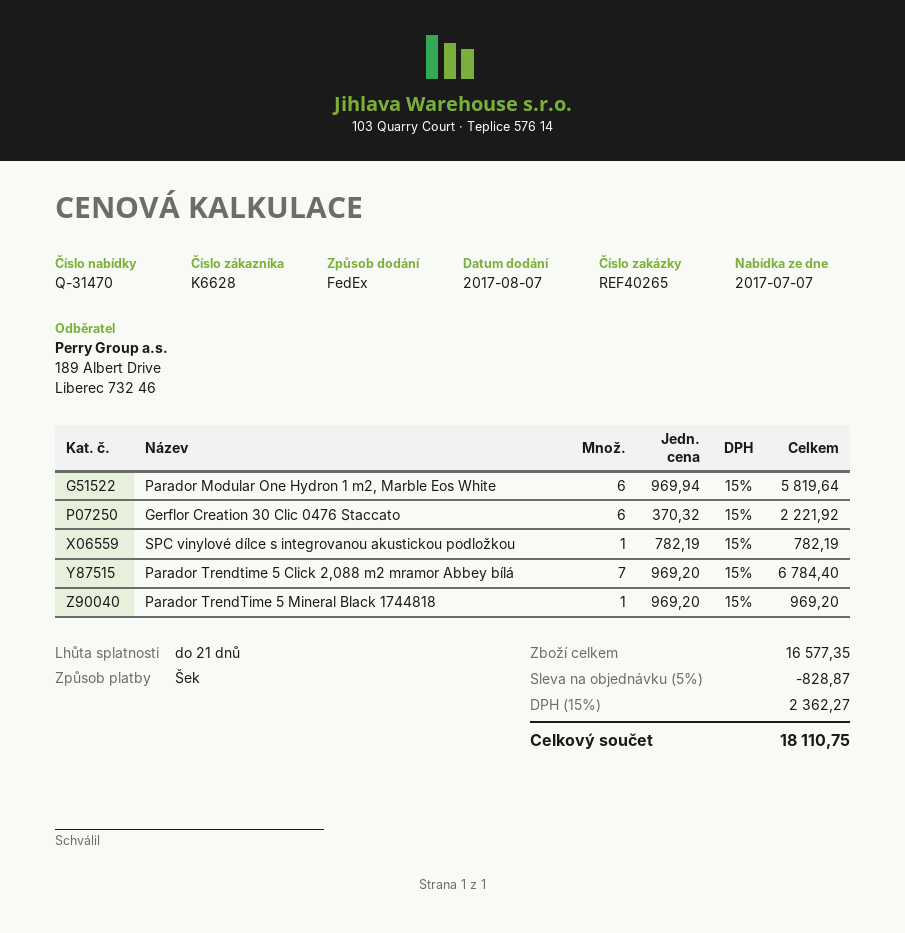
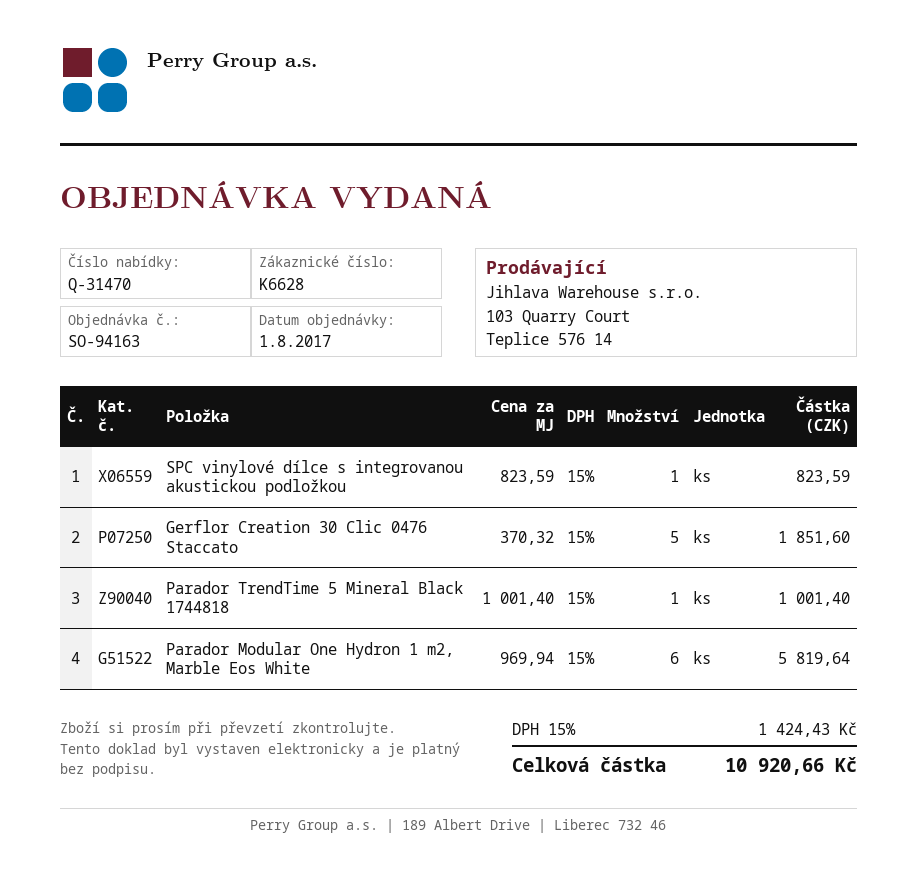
Gerflor Creation 30 Clic 0476 Staccato: 6 x 370.32 = 2221.92 -> 5 x 370.32 = 1851.60
SPC vinylové dílce s integrovanou akustickou podložkou: 1 x 782.19 = 782.19 -> 1 x 823.59 = 823.59
Parador Trendtime 5 Click 2,088 m2 mramor Abbey bílá: 7 x 969.20 = 6784.40 -> none
Parador TrendTime 5 Mineral Black 1744818: 1 x 969.20 = 969.20 -> 1 x 1001.40 = 1001.40
discount: 5% = 828.87 -> none
tax: 15% = 2362.27 -> 15% = 1424.43
total: 18110.75 -> 10920.66

